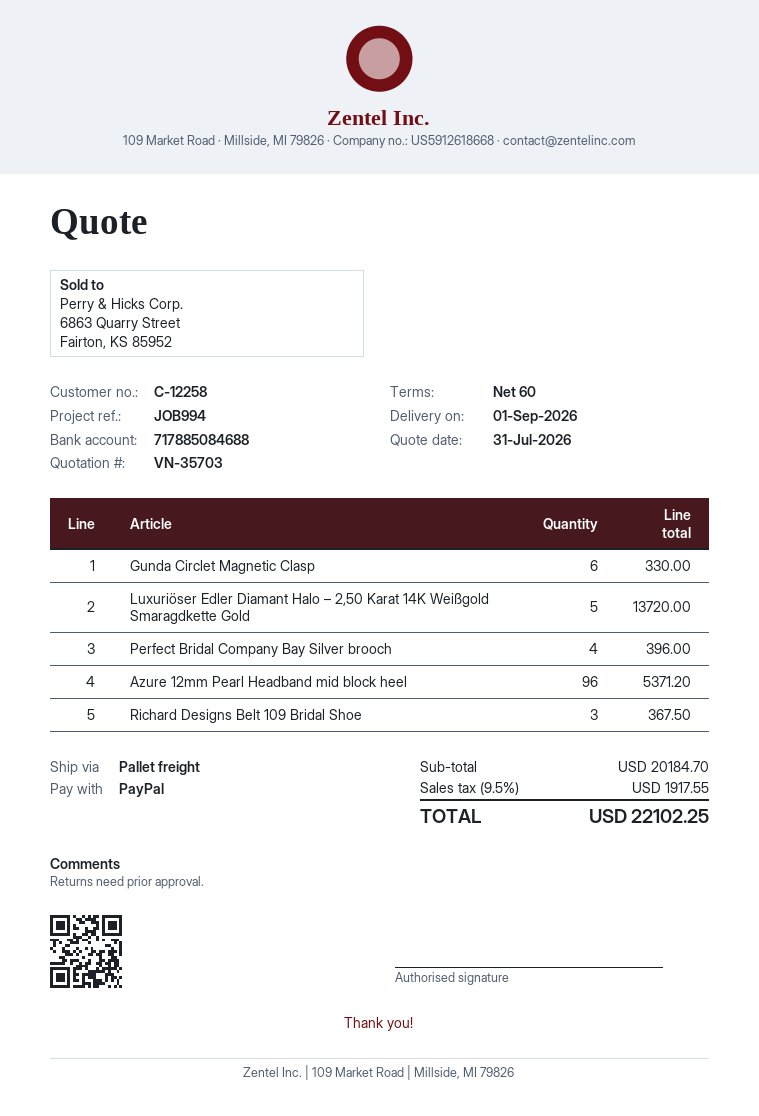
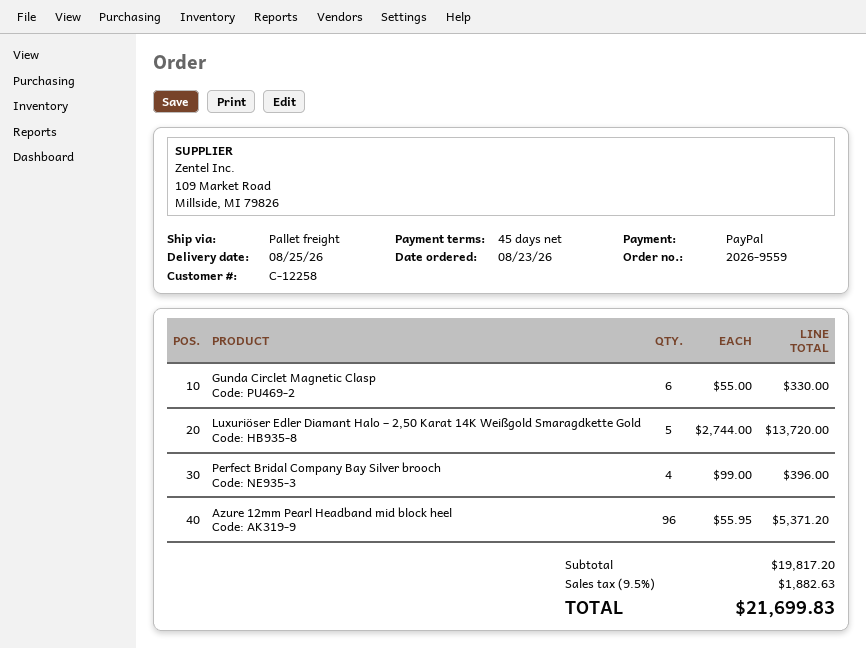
delivery date: 2026-09-01 -> 2026-08-25
payment terms: 60 days -> 45 days
Richard Designs Belt 109 Bridal Shoe: 3 for 367.50 -> none
subtotal: 20184.70 -> 19817.20
tax: 9.5% = 1917.55 -> 9.5% = 1882.63
total: 22102.25 -> 21699.83

